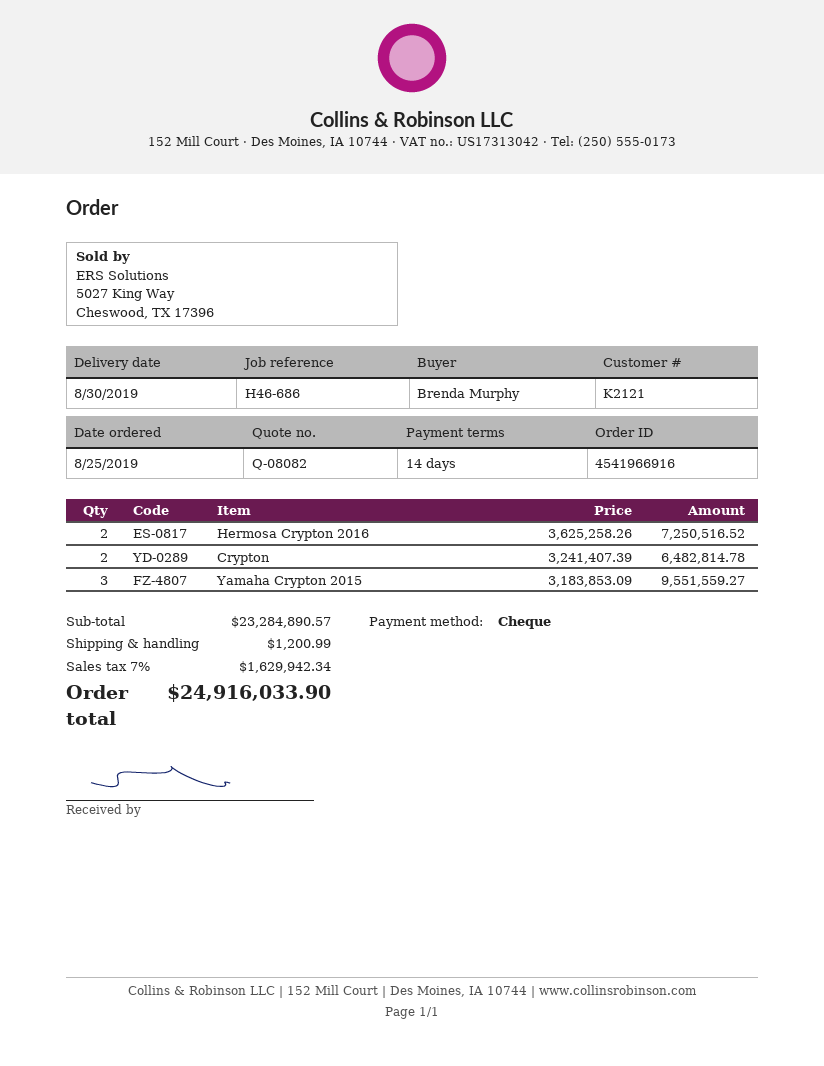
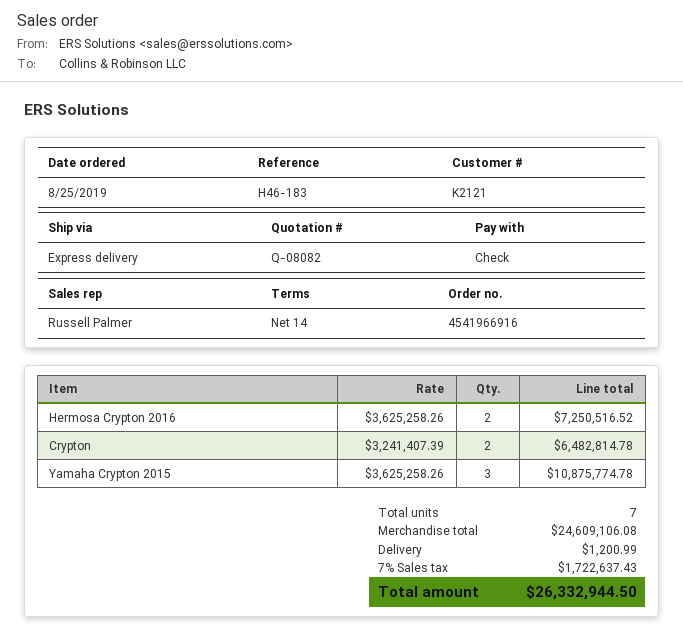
reference: H46-686 -> H46-183
Yamaha Crypton 2015: 3 x 3183853.09 = 9551559.27 -> 3 x 3625258.26 = 10875774.78
subtotal: 23284890.57 -> 24609106.08
tax: 7% = 1629942.34 -> 7% = 1722637.43
total: 24916033.90 -> 26332944.50

